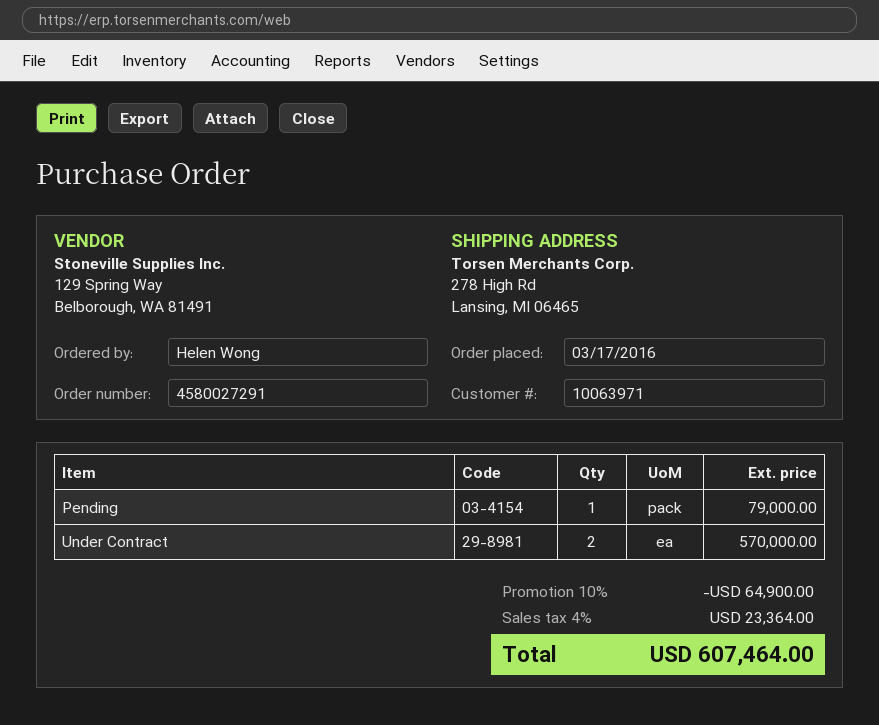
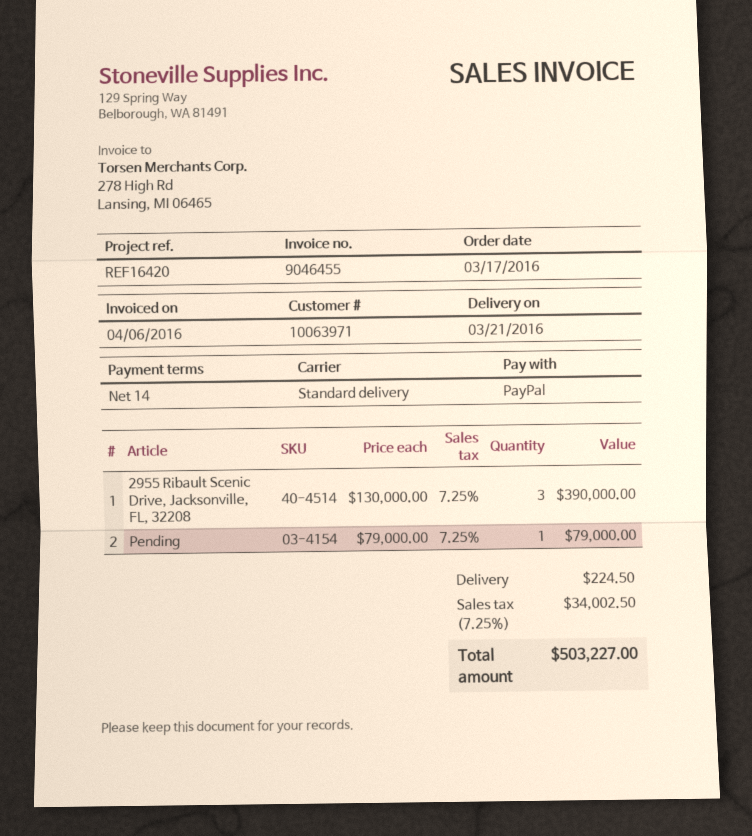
Under Contract: 2 for 570000.00 -> none
2955 Ribault Scenic Drive, Jacksonville, FL, 32208: none -> 3 for 390000.00
discount: 10% = 64900.00 -> none
shipping: none -> 224.50
tax: 4% = 23364.00 -> 7.25% = 34002.50
total: 607464.00 -> 503227.00

